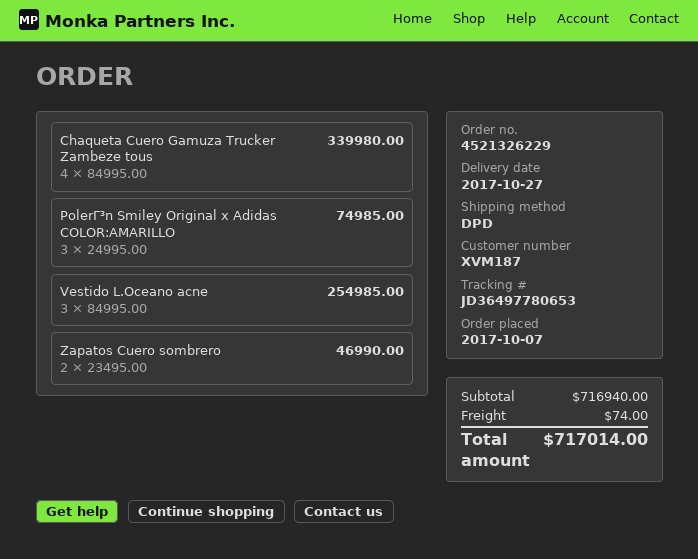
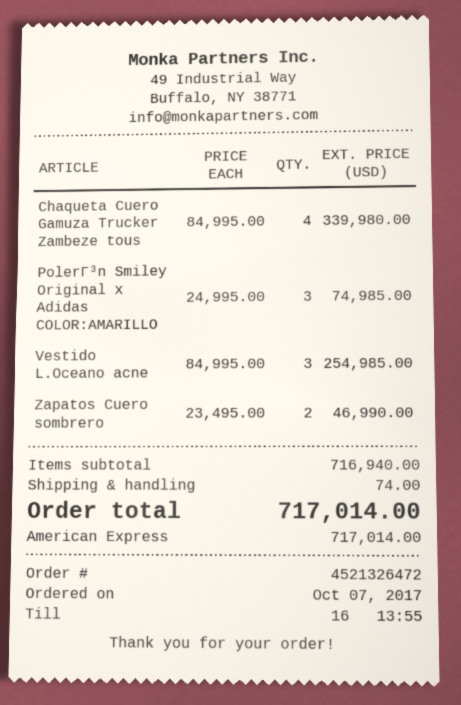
order number: 4521326229 -> 4521326472

